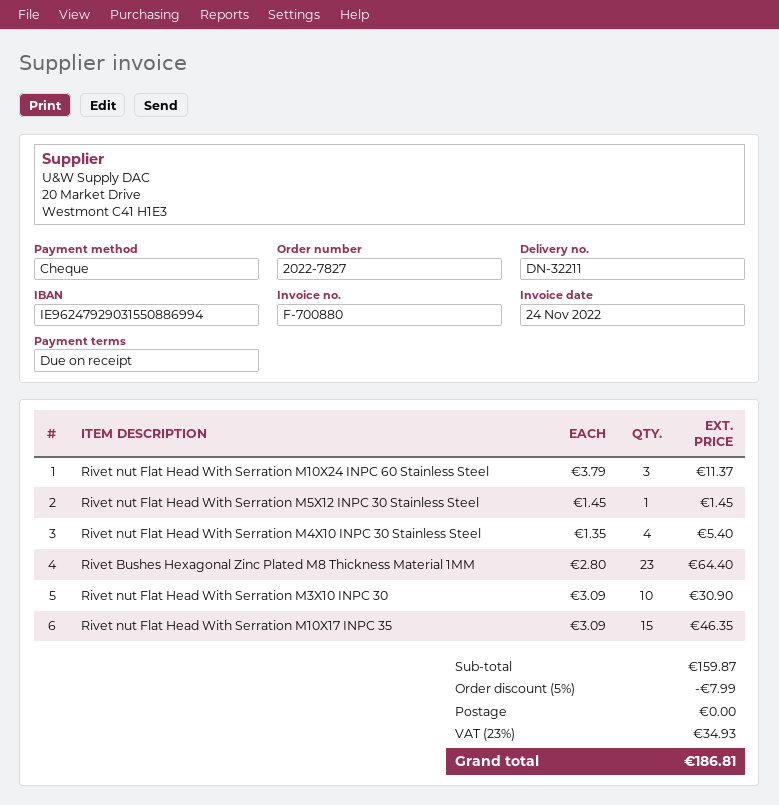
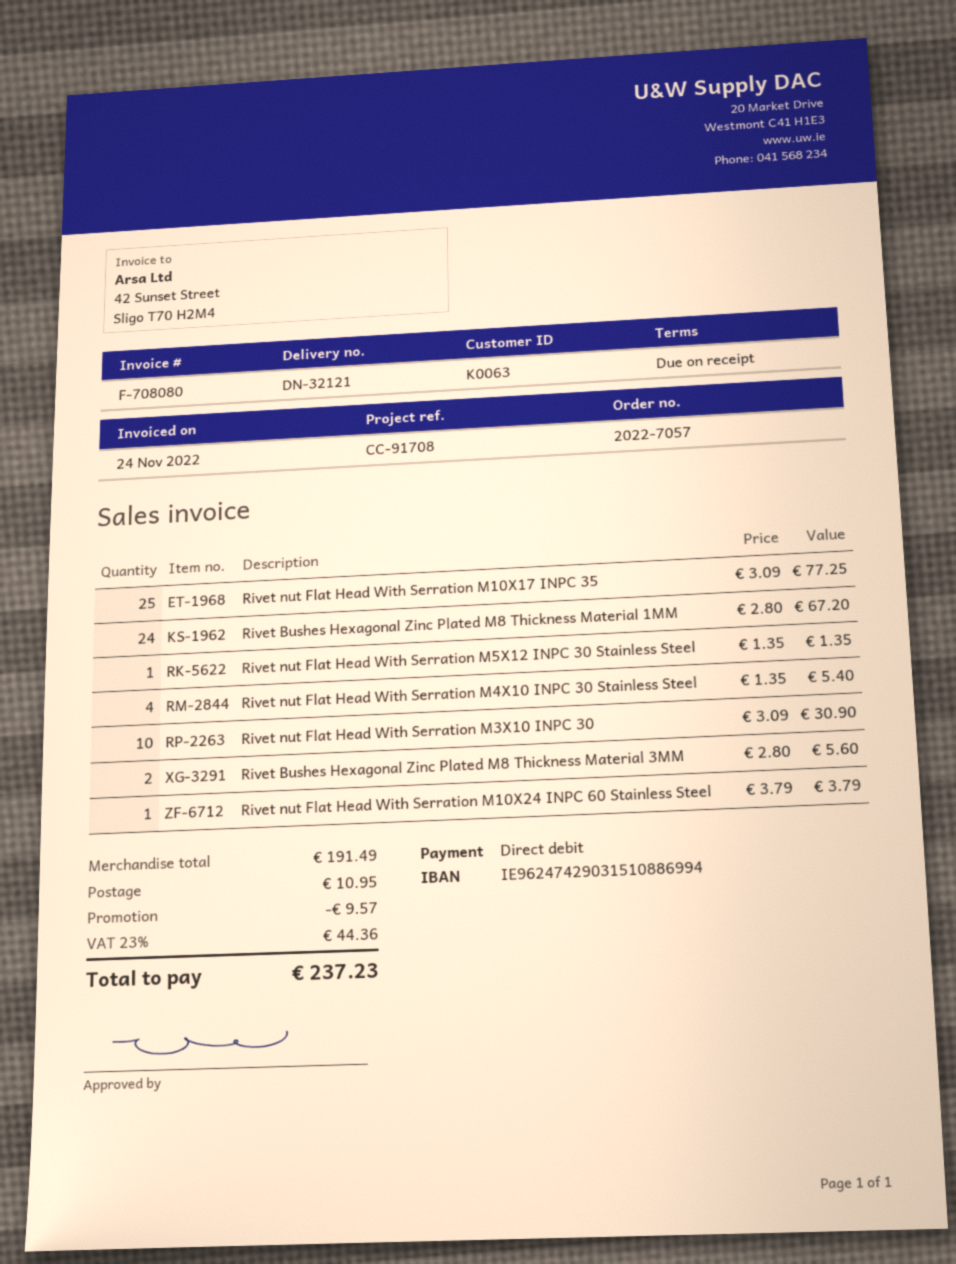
order number: 2022-7827 -> 2022-7057
delivery note number: DN-32211 -> DN-32121
invoice number: F-700880 -> F-708080
payment method: cheque -> direct debit
bank account: IE96247929031550886994 -> IE96247429031510886994
Rivet nut Flat Head With Serration M10X24 INPC 60 Stainless Steel: 3 x 3.79 = 11.37 -> 1 x 3.79 = 3.79
Rivet nut Flat Head With Serration M5X12 INPC 30 Stainless Steel: 1 x 1.45 = 1.45 -> 1 x 1.35 = 1.35
Rivet Bushes Hexagonal Zinc Plated M8 Thickness Material 1MM: 23 x 2.80 = 64.40 -> 24 x 2.80 = 67.20
Rivet nut Flat Head With Serration M10X17 INPC 35: 15 x 3.09 = 46.35 -> 25 x 3.09 = 77.25
Rivet Bushes Hexagonal Zinc Plated M8 Thickness Material 3MM: none -> 2 x 2.80 = 5.60
subtotal: 159.87 -> 191.49
discount: 7.99 -> 9.57
shipping: 0.00 -> 10.95
tax: 23% = 34.93 -> 23% = 44.36
total: 186.81 -> 237.23

